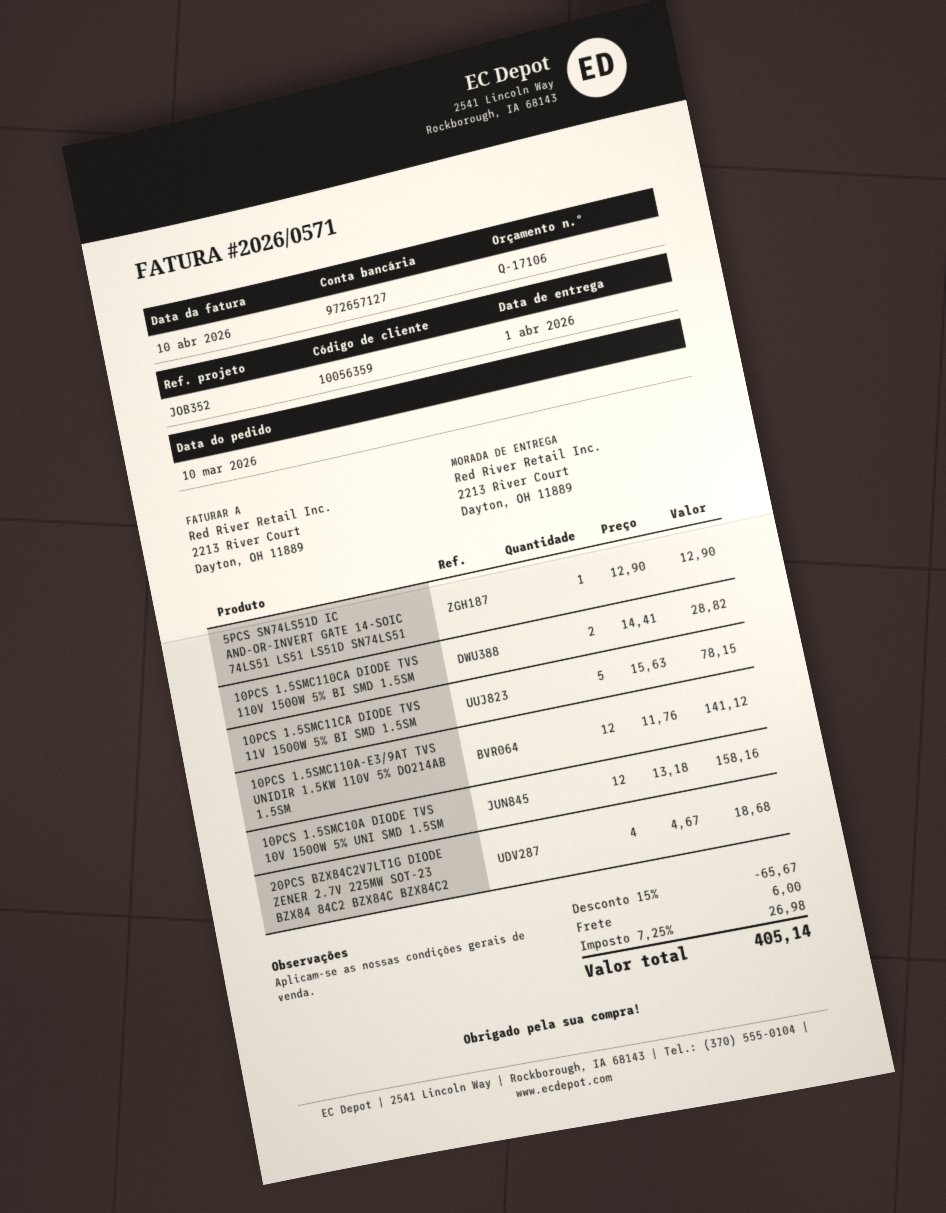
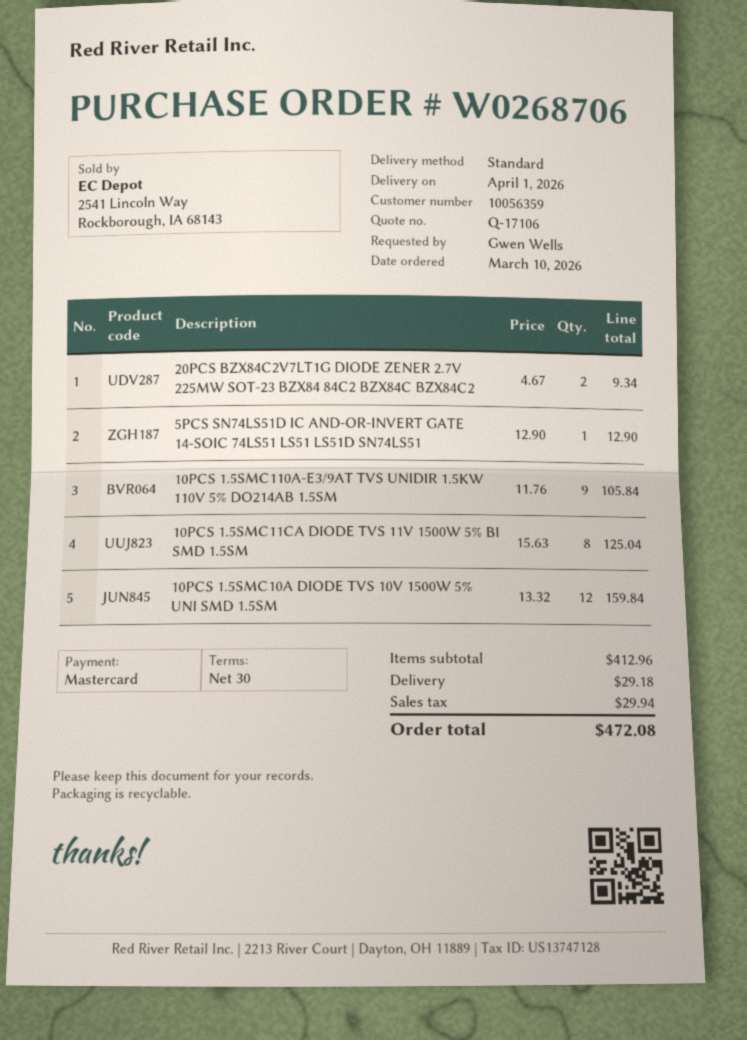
10PCS 1.5SMC110CA DIODE TVS 110V 1500W 5% BI SMD 1.5SM: 2 x 14.41 = 28.82 -> none
10PCS 1.5SMC11CA DIODE TVS 11V 1500W 5% BI SMD 1.5SM: 5 x 15.63 = 78.15 -> 8 x 15.63 = 125.04
10PCS 1.5SMC110A-E3/9AT TVS UNIDIR 1.5KW 110V 5% DO214AB 1.5SM: 12 x 11.76 = 141.12 -> 9 x 11.76 = 105.84
10PCS 1.5SMC10A DIODE TVS 10V 1500W 5% UNI SMD 1.5SM: 12 x 13.18 = 158.16 -> 12 x 13.32 = 159.84
20PCS BZX84C2V7LT1G DIODE ZENER 2.7V 225MW SOT-23 BZX84 84C2 BZX84C BZX84C2: 4 x 4.67 = 18.68 -> 2 x 4.67 = 9.34
discount: 15% = 65.67 -> none
shipping: 6.00 -> 29.18
tax: 26.98 -> 29.94
total: 405.14 -> 472.08

